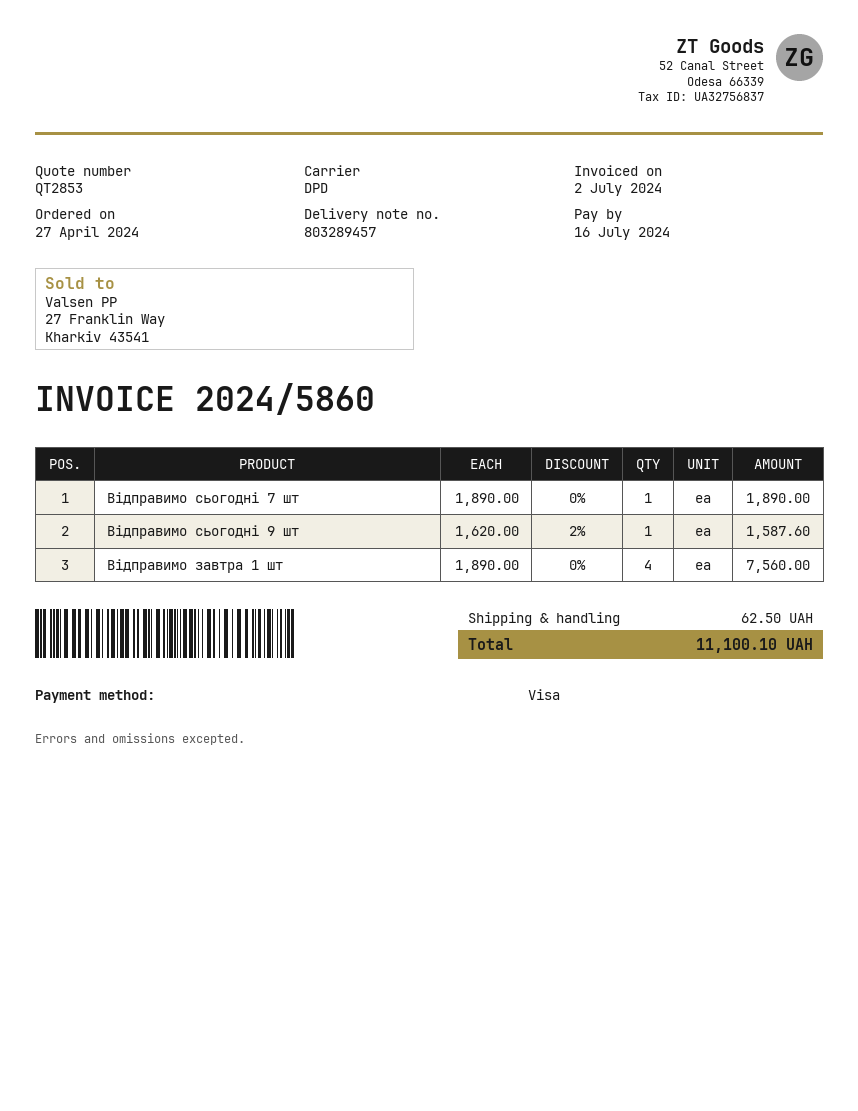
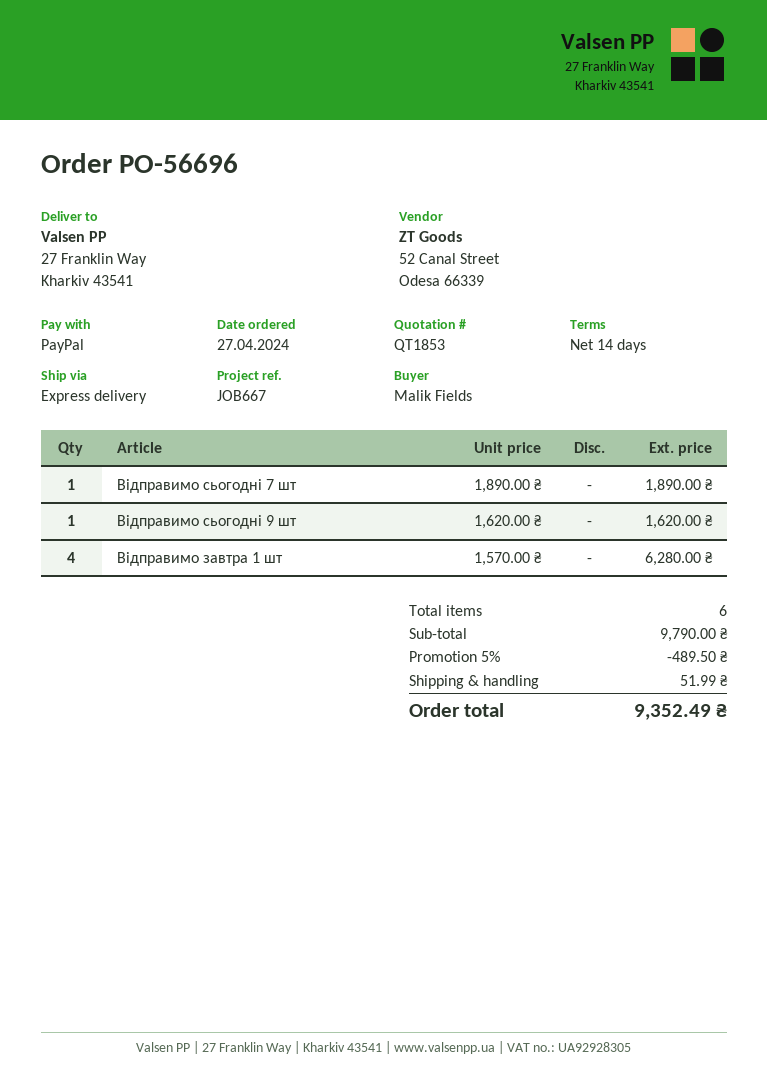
quote number: QT2853 -> QT1853
payment method: Visa -> PayPal
shipping method: DPD -> express
Відправимо сьогодні 9 шт: 1 x 1620.00 - 2% = 1587.60 -> 1 x 1620.00 = 1620.00
Відправимо завтра 1 шт: 4 x 1890.00 = 7560.00 -> 4 x 1570.00 = 6280.00
discount: none -> 5% = 489.50
shipping: 62.50 -> 51.99
total: 11100.10 -> 9352.49

